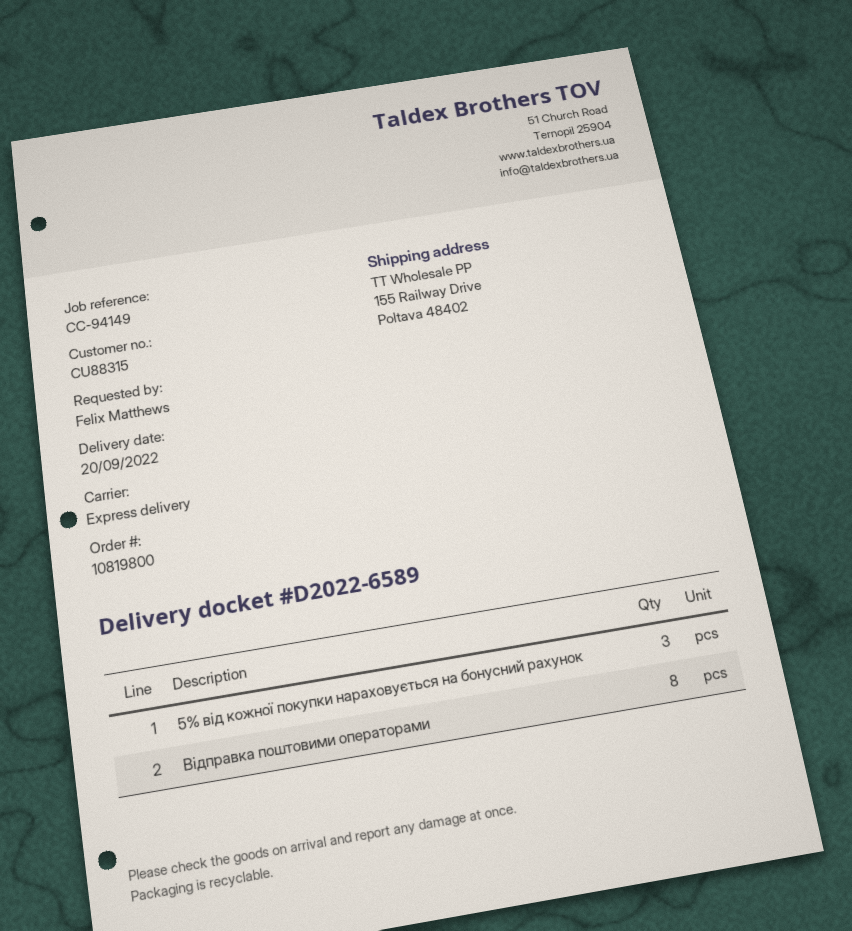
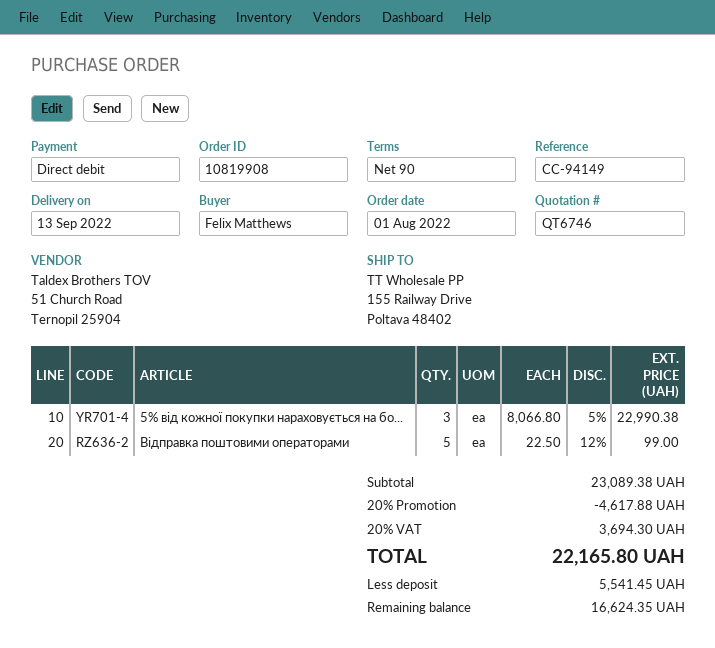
order number: 10819800 -> 10819908
delivery date: 2022-09-20 -> 2022-09-13
Відправка поштовими операторами: 8 -> 5

